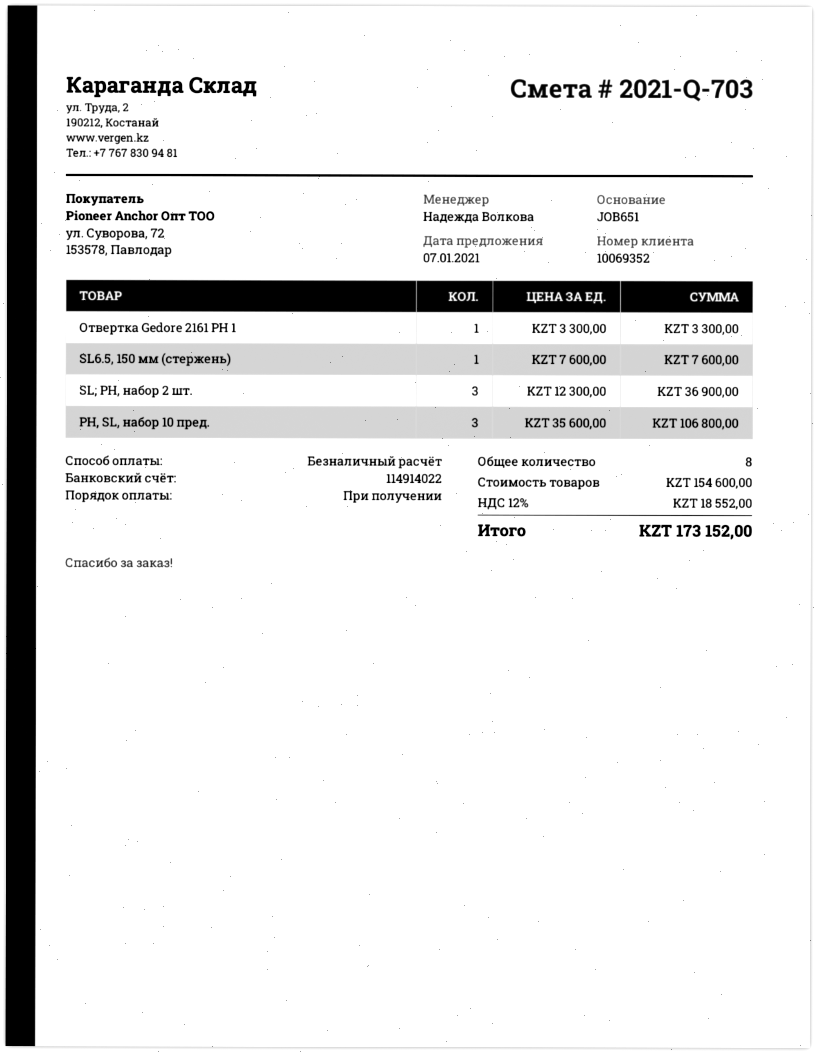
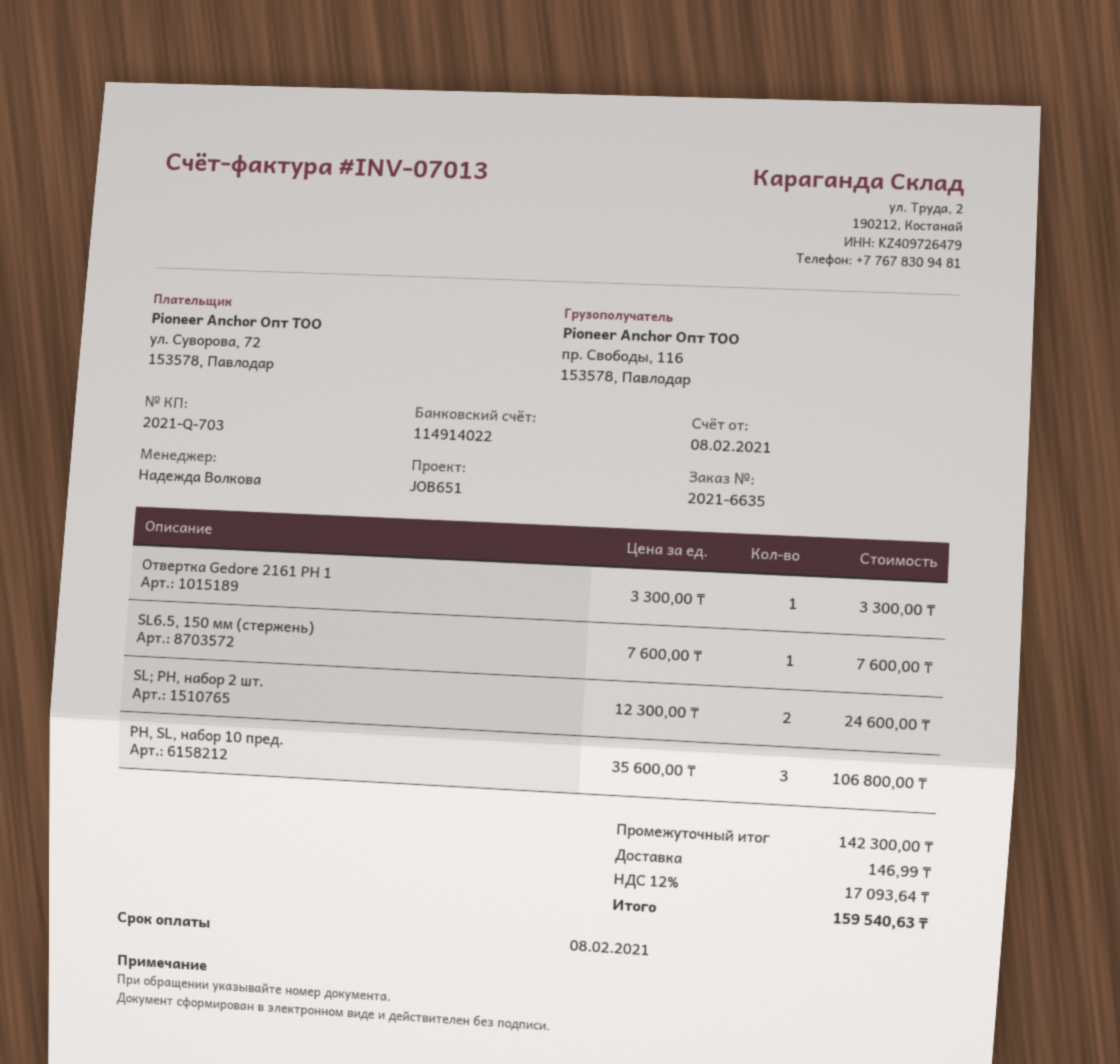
SL; PH, набор 2 шт.: 3 x 12300.00 = 36900.00 -> 2 x 12300.00 = 24600.00
subtotal: 154600.00 -> 142300.00
shipping: none -> 146.99
tax: 12% = 18552.00 -> 12% = 17093.64
total: 173152.00 -> 159540.63

